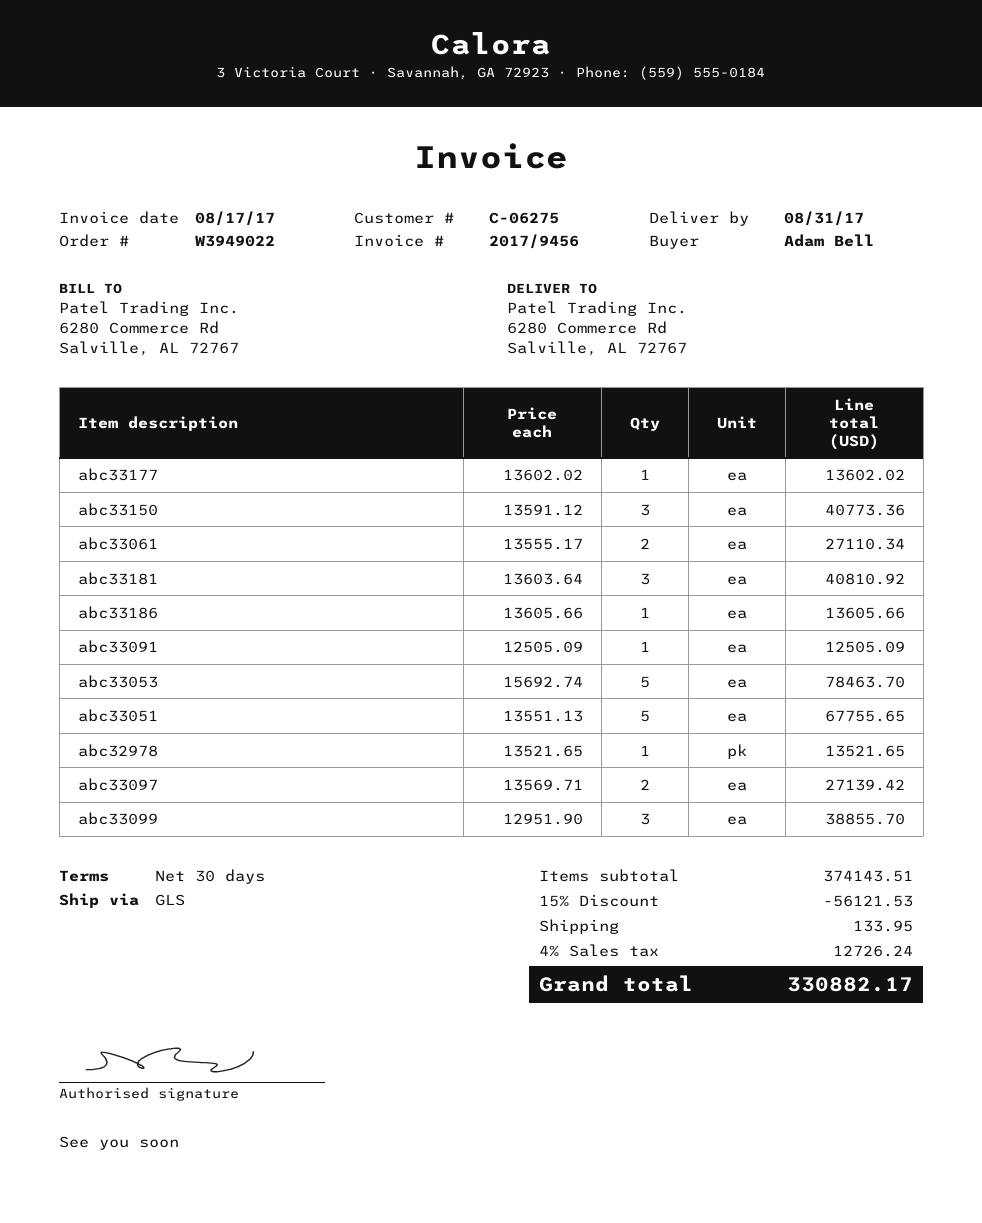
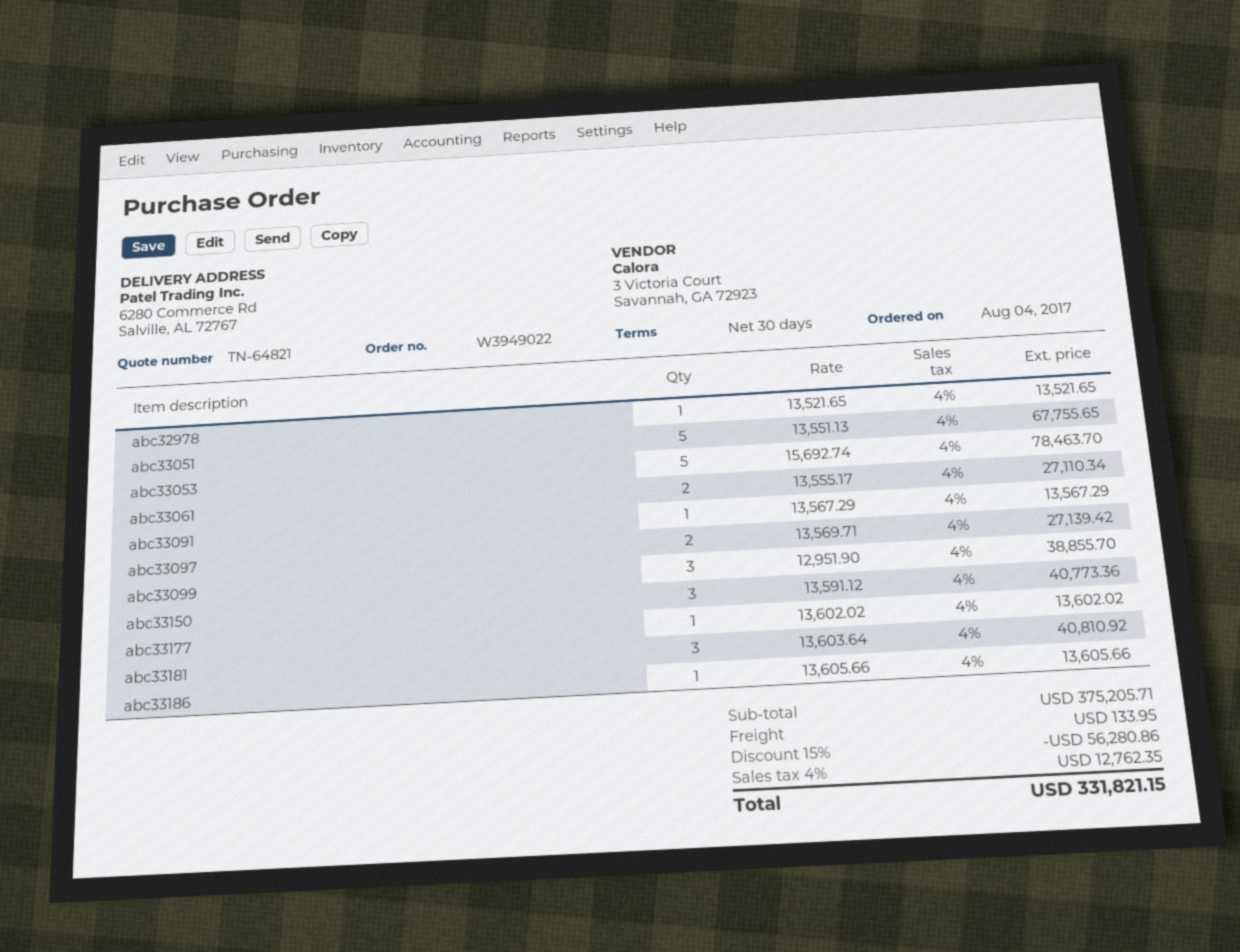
abc33091: 1 x 12505.09 = 12505.09 -> 1 x 13567.29 = 13567.29
subtotal: 374143.51 -> 375205.71
discount: 15% = 56121.53 -> 15% = 56280.86
tax: 4% = 12726.24 -> 4% = 12762.35
total: 330882.17 -> 331821.15

